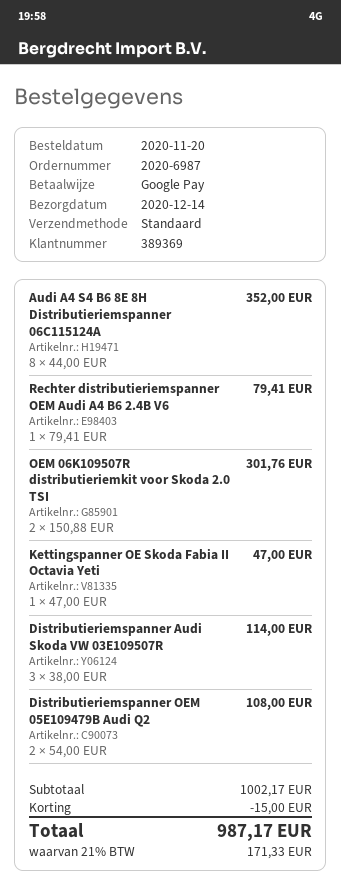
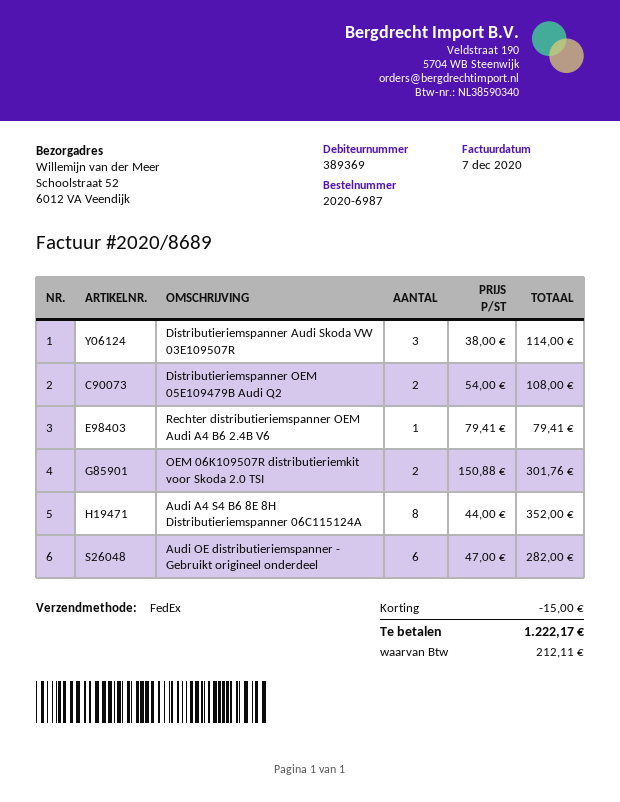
shipping method: standard -> FedEx
Kettingspanner OE Skoda Fabia II Octavia Yeti: 1 x 47.00 = 47.00 -> none
Audi OE distributieriemspanner - Gebruikt origineel onderdeel: none -> 6 x 47.00 = 282.00
tax: 171.33 -> 212.11
total: 987.17 -> 1222.17

